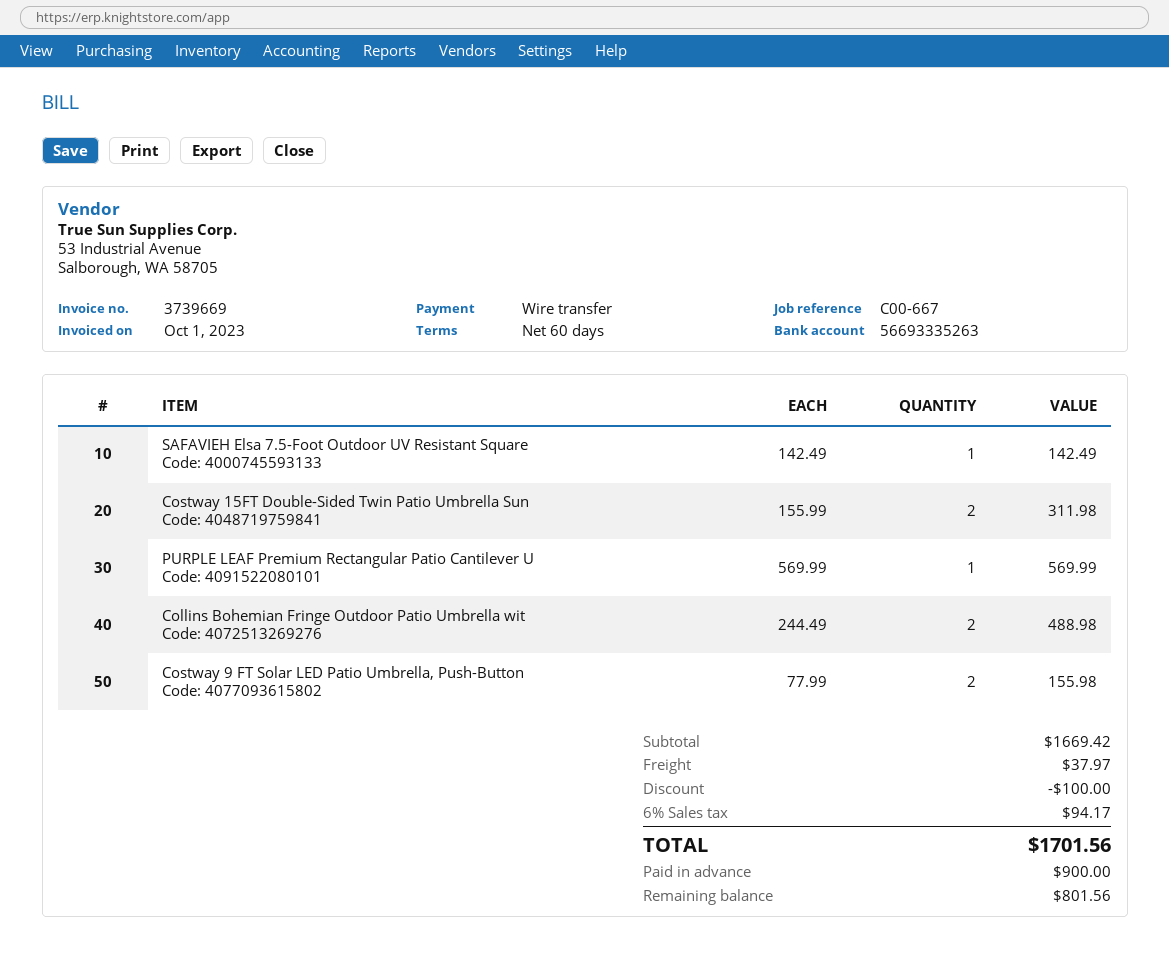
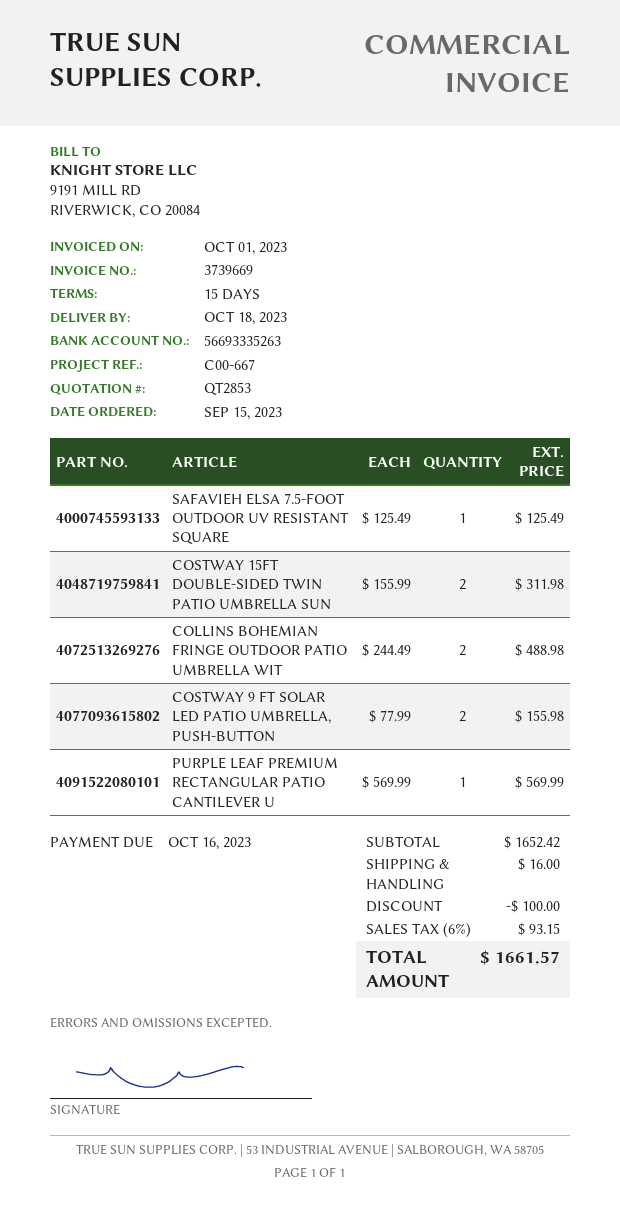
payment terms: 60 days -> 15 days
SAFAVIEH Elsa 7.5-Foot Outdoor UV Resistant Square: 1 x 142.49 = 142.49 -> 1 x 125.49 = 125.49
subtotal: 1669.42 -> 1652.42
shipping: 37.97 -> 16.00
tax: 6% = 94.17 -> 6% = 93.15
total: 1701.56 -> 1661.57

